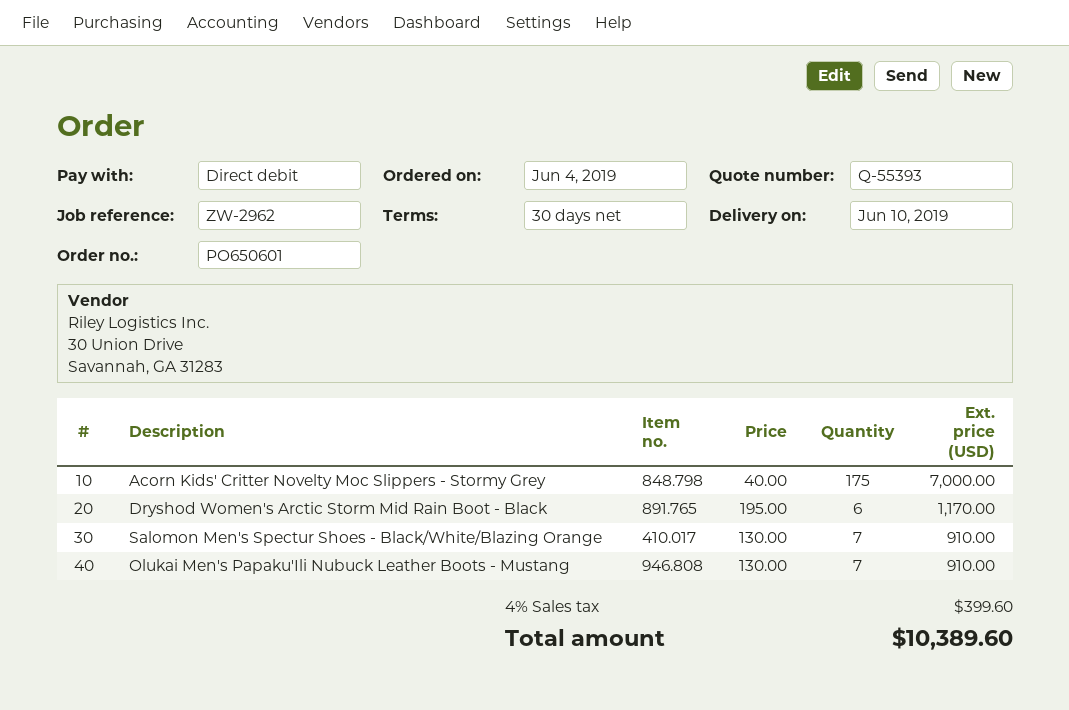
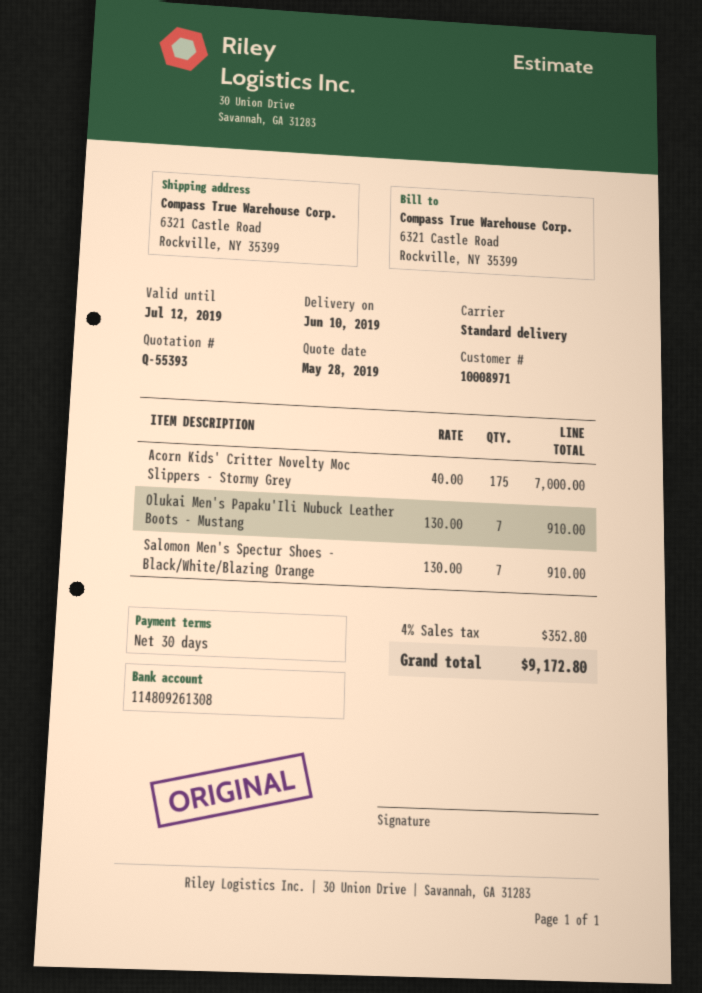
Dryshod Women's Arctic Storm Mid Rain Boot - Black: 6 x 195.00 = 1170.00 -> none
tax: 4% = 399.60 -> 4% = 352.80
total: 10389.60 -> 9172.80

